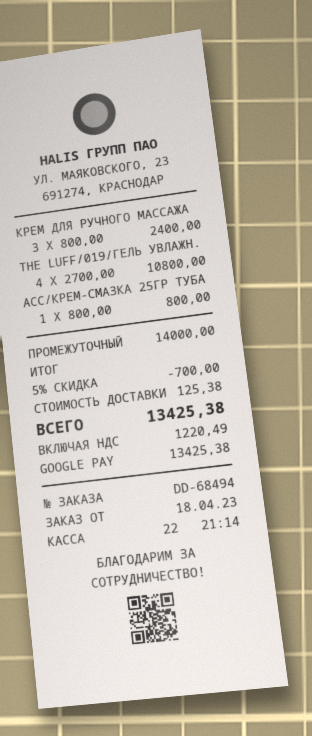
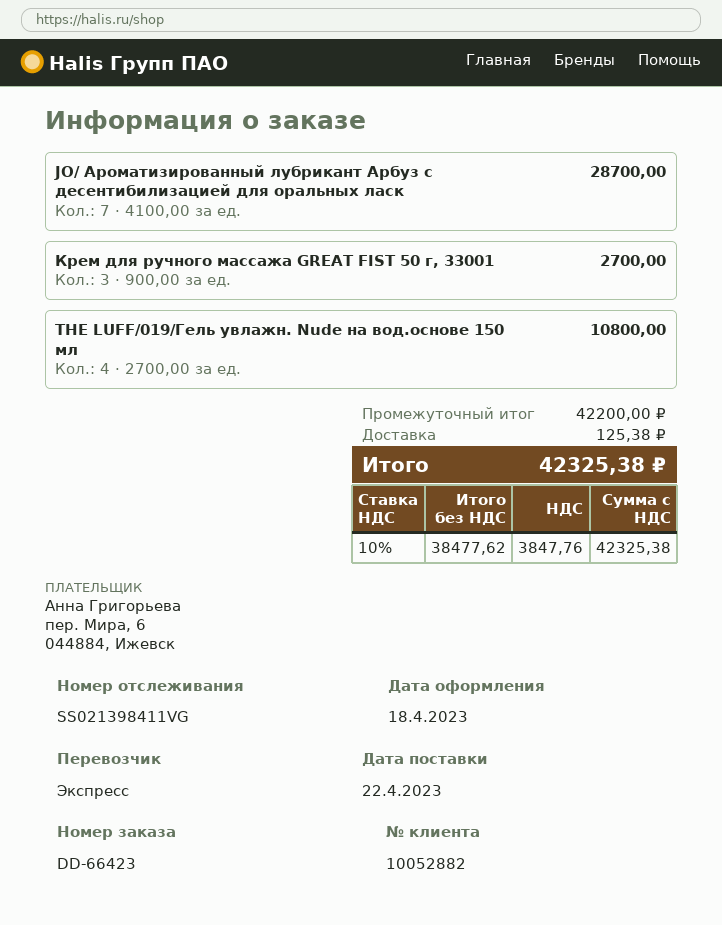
order number: DD-68494 -> DD-66423
КРЕМ ДЛЯ РУЧНОГО МАССАЖА: 3 x 800.00 = 2400.00 -> 3 x 900.00 = 2700.00
ACC/КРЕМ-СМАЗКА 25ГР ТУБА: 1 x 800.00 = 800.00 -> none
JO/ Ароматизированный лубрикант Арбуз с десентибилизацией для оральных ласк: none -> 7 x 4100.00 = 28700.00
subtotal: 14000.00 -> 42200.00
discount: 5% = 700.00 -> none
tax: 1220.49 -> 3847.76
total: 13425.38 -> 42325.38

